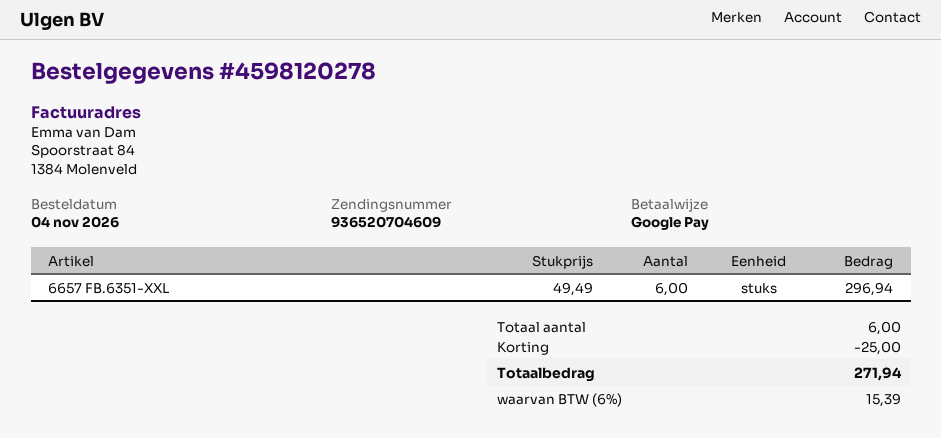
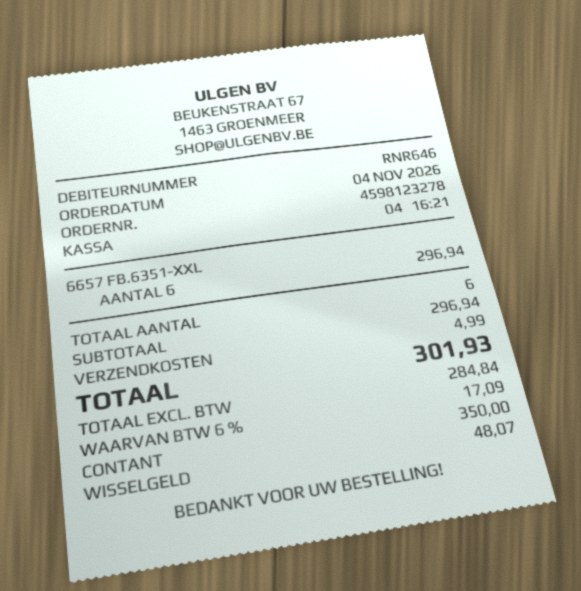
order number: 4598120278 -> 4598123278
payment method: Google Pay -> cash
discount: 25.00 -> none
shipping: none -> 4.99
tax: 6% = 15.39 -> 6% = 17.09
total: 271.94 -> 301.93

